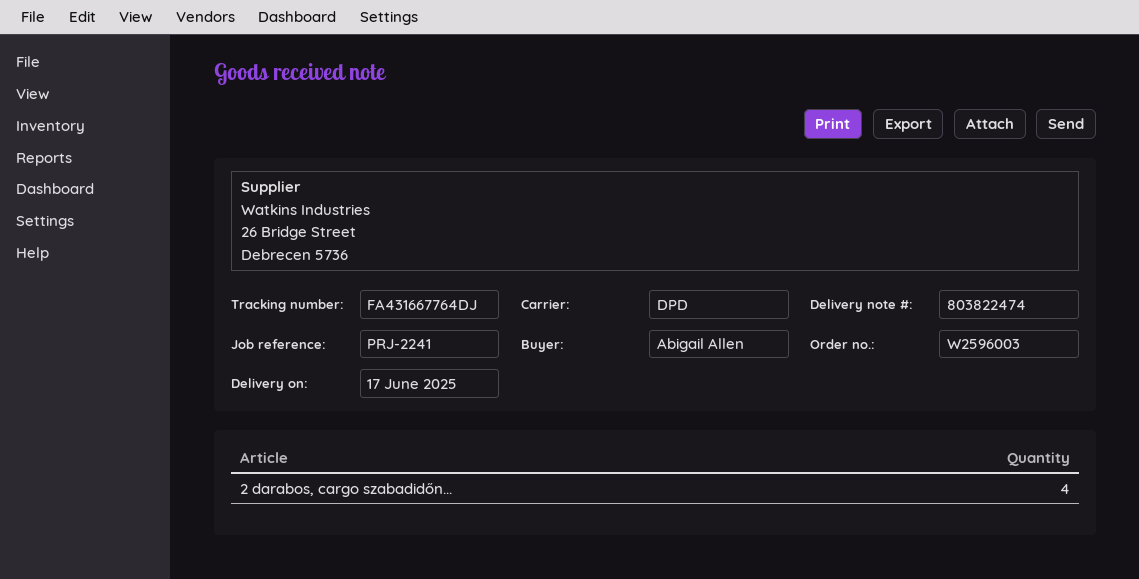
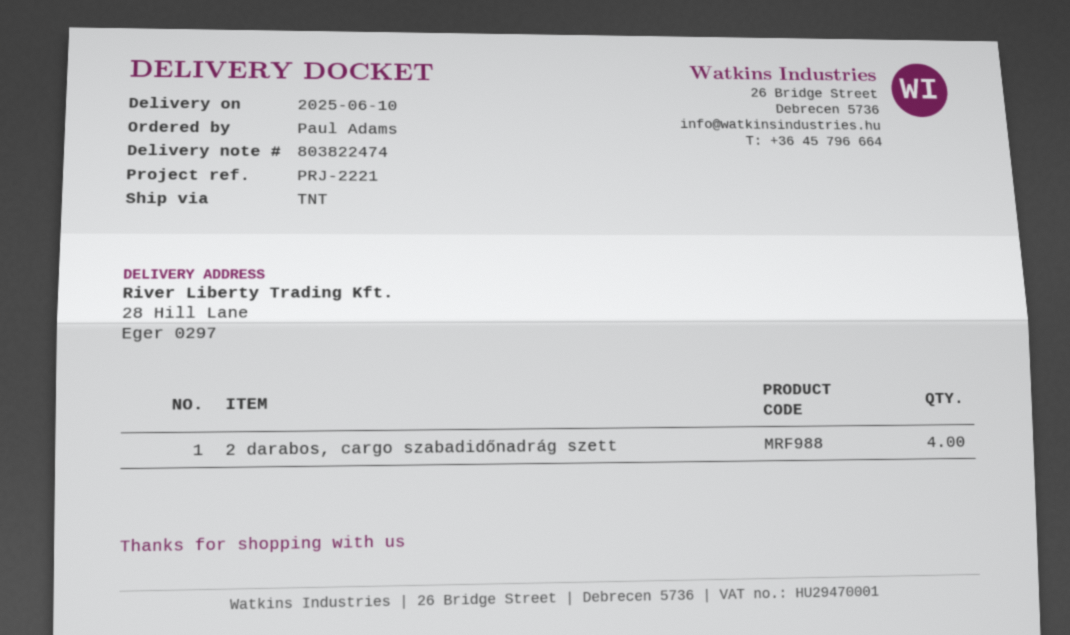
delivery date: 2025-06-17 -> 2025-06-10
reference: PRJ-2241 -> PRJ-2221
ordered by: Abigail Allen -> Paul Adams
shipping method: DPD -> TNT

